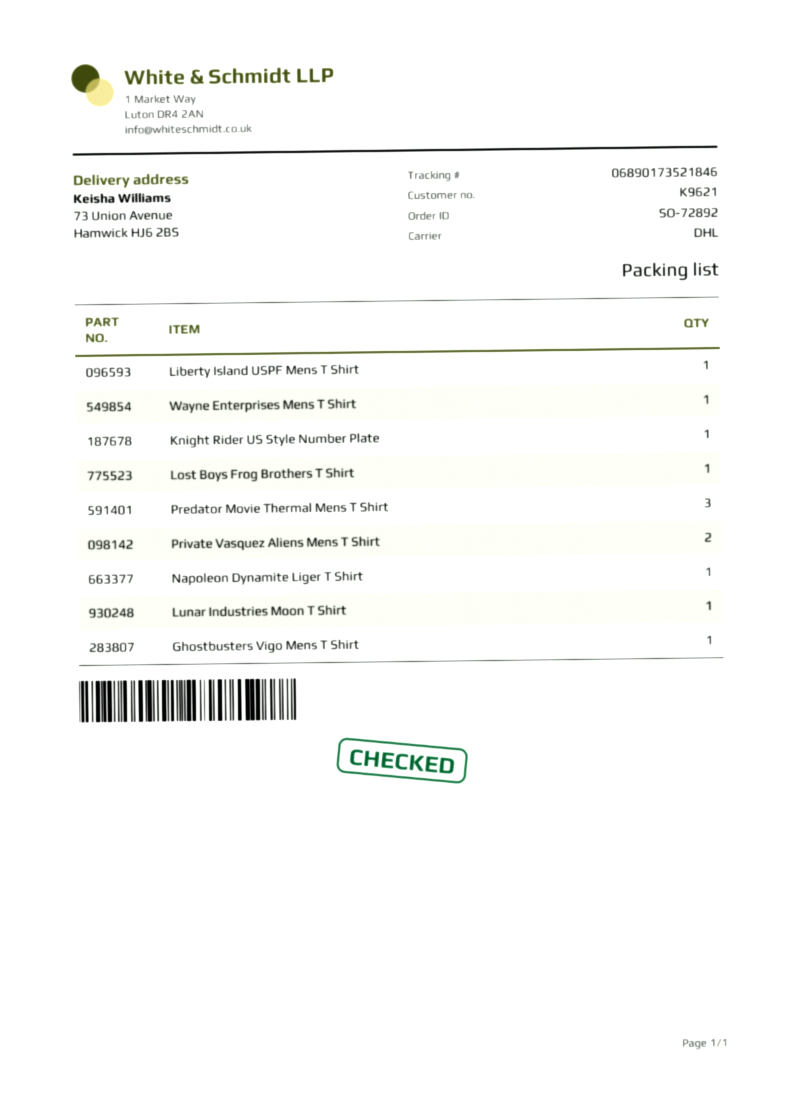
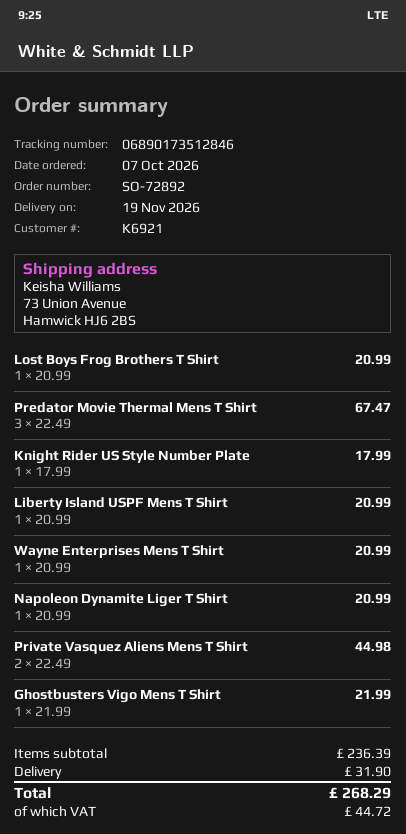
customer number: K9621 -> K6921
tracking number: 06890173521846 -> 06890173512846
Lunar Industries Moon T Shirt: 1 -> none

